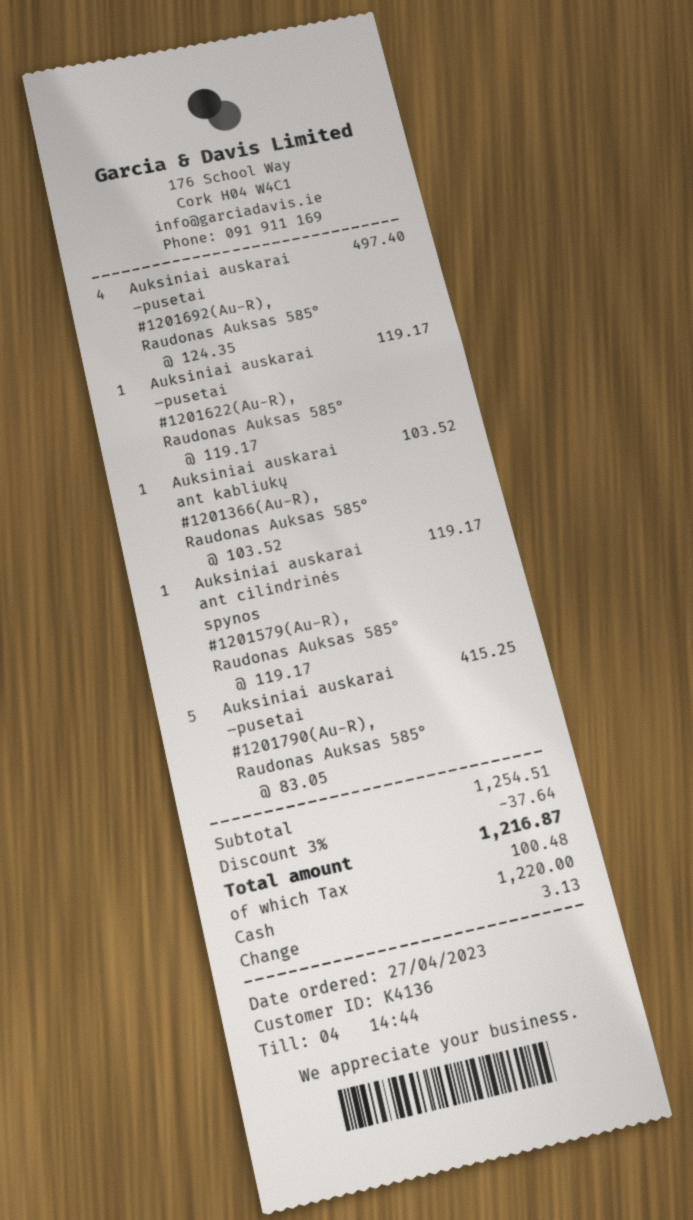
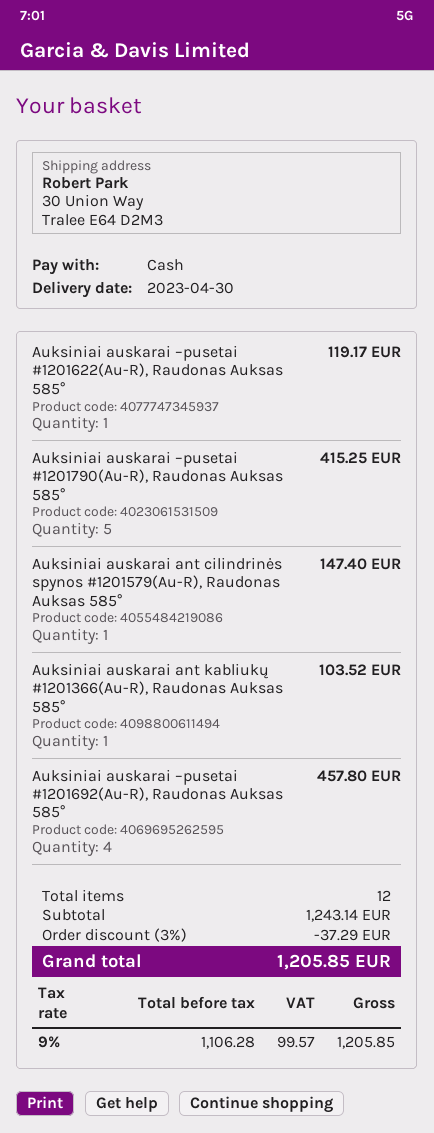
Auksiniai auskarai –pusetai #1201692(Au-R), Raudonas Auksas 585°: 4 for 497.40 -> 4 for 457.80
Auksiniai auskarai ant cilindrinės spynos #1201579(Au-R), Raudonas Auksas 585°: 1 for 119.17 -> 1 for 147.40
subtotal: 1254.51 -> 1243.14
discount: 3% = 37.64 -> 3% = 37.29
tax: 100.48 -> 99.57
total: 1216.87 -> 1205.85

